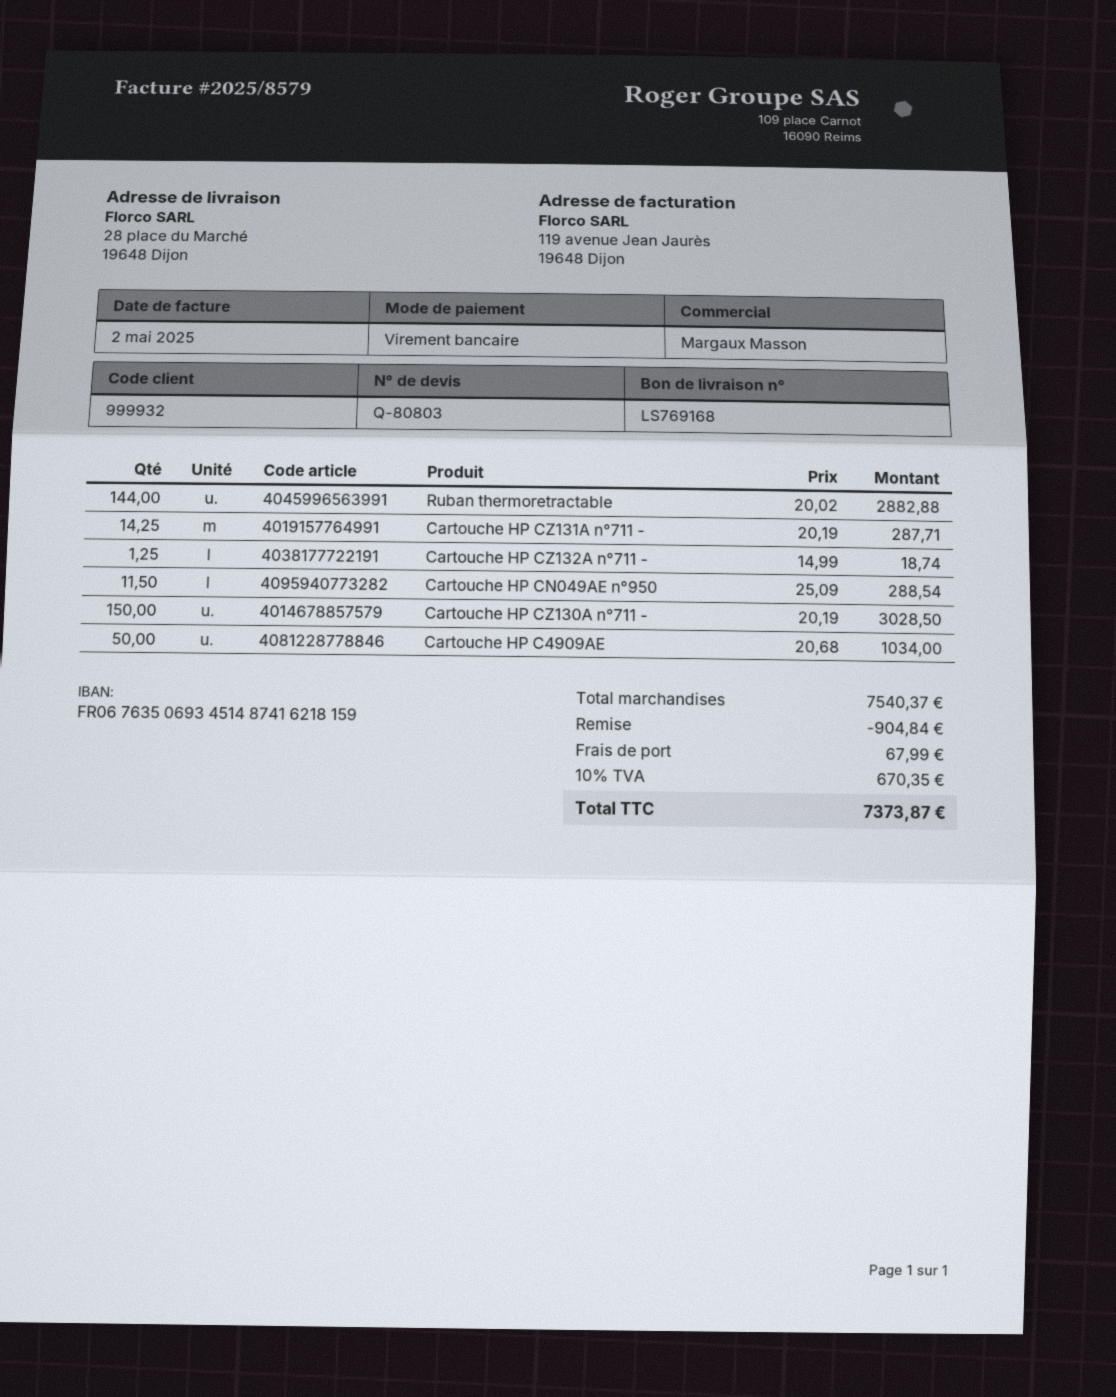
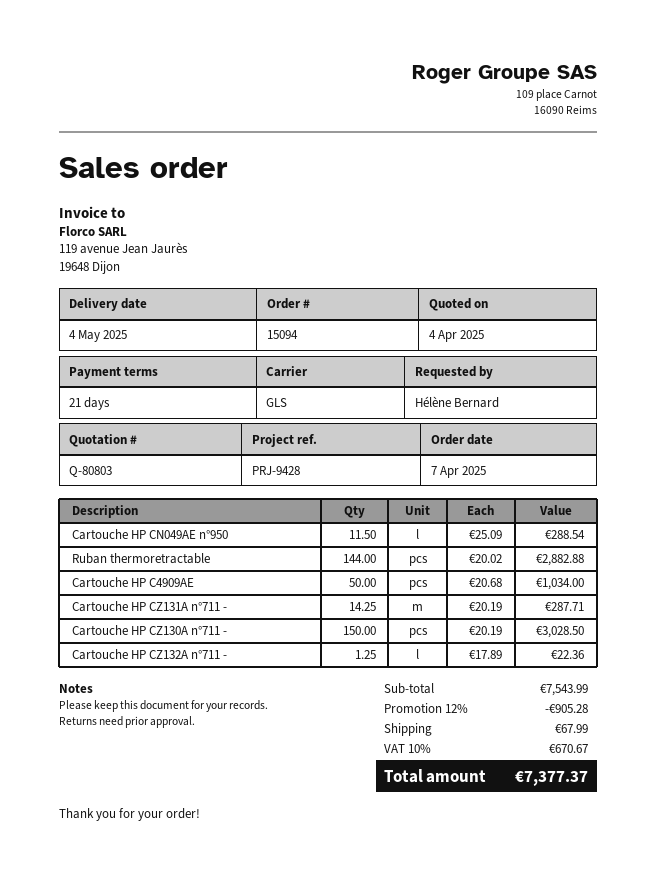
Cartouche HP CZ132A n°711 -: 1.25 x 14.99 = 18.74 -> 1.25 x 17.89 = 22.36
subtotal: 7540.37 -> 7543.99
discount: 904.84 -> 905.28
tax: 10% = 670.35 -> 10% = 670.67
total: 7373.87 -> 7377.37

